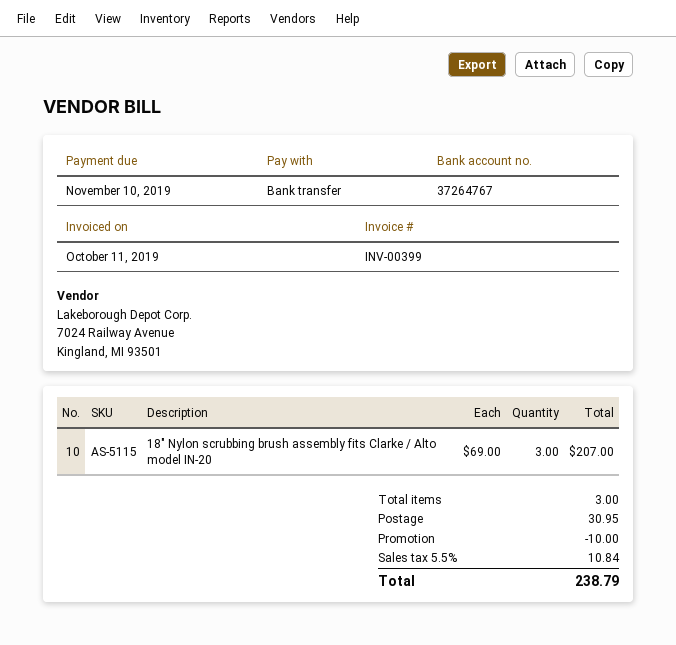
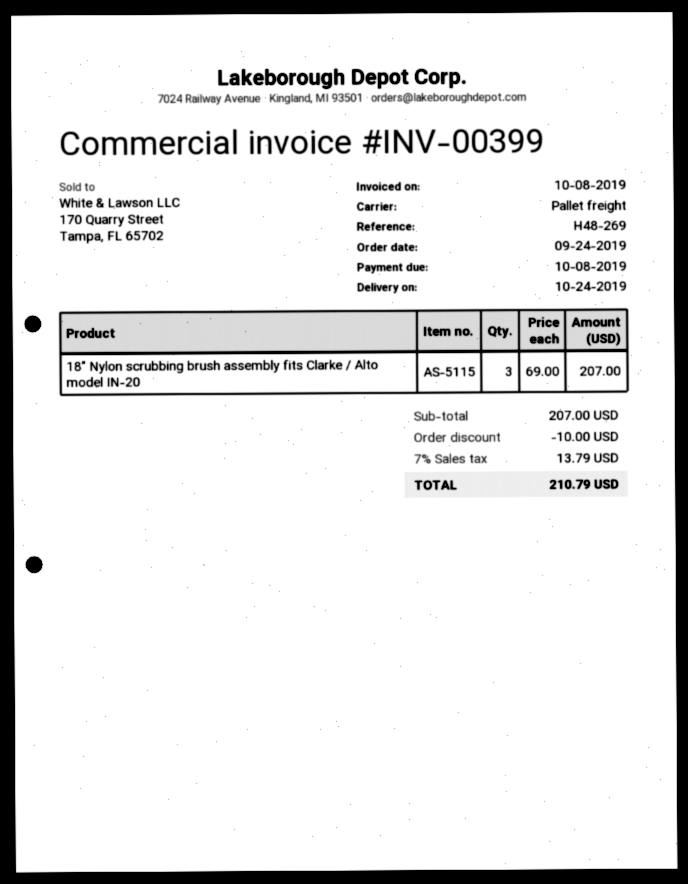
invoice date: 2019-10-11 -> 2019-10-08
due date: 2019-11-10 -> 2019-10-08
shipping: 30.95 -> none
tax: 5.5% = 10.84 -> 7% = 13.79
total: 238.79 -> 210.79

